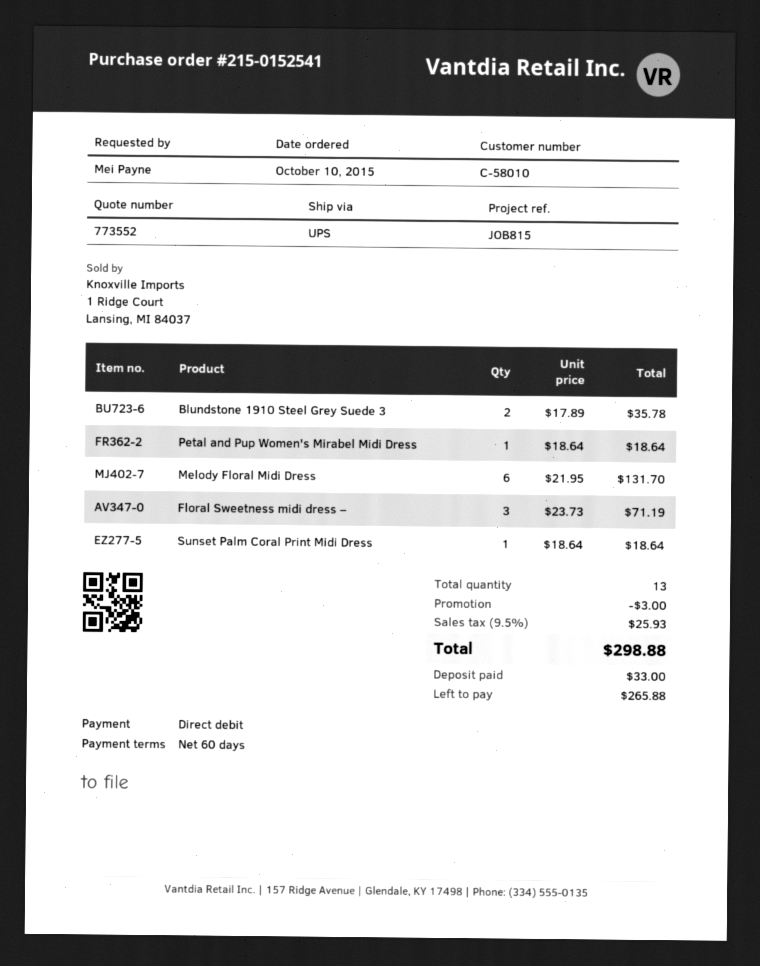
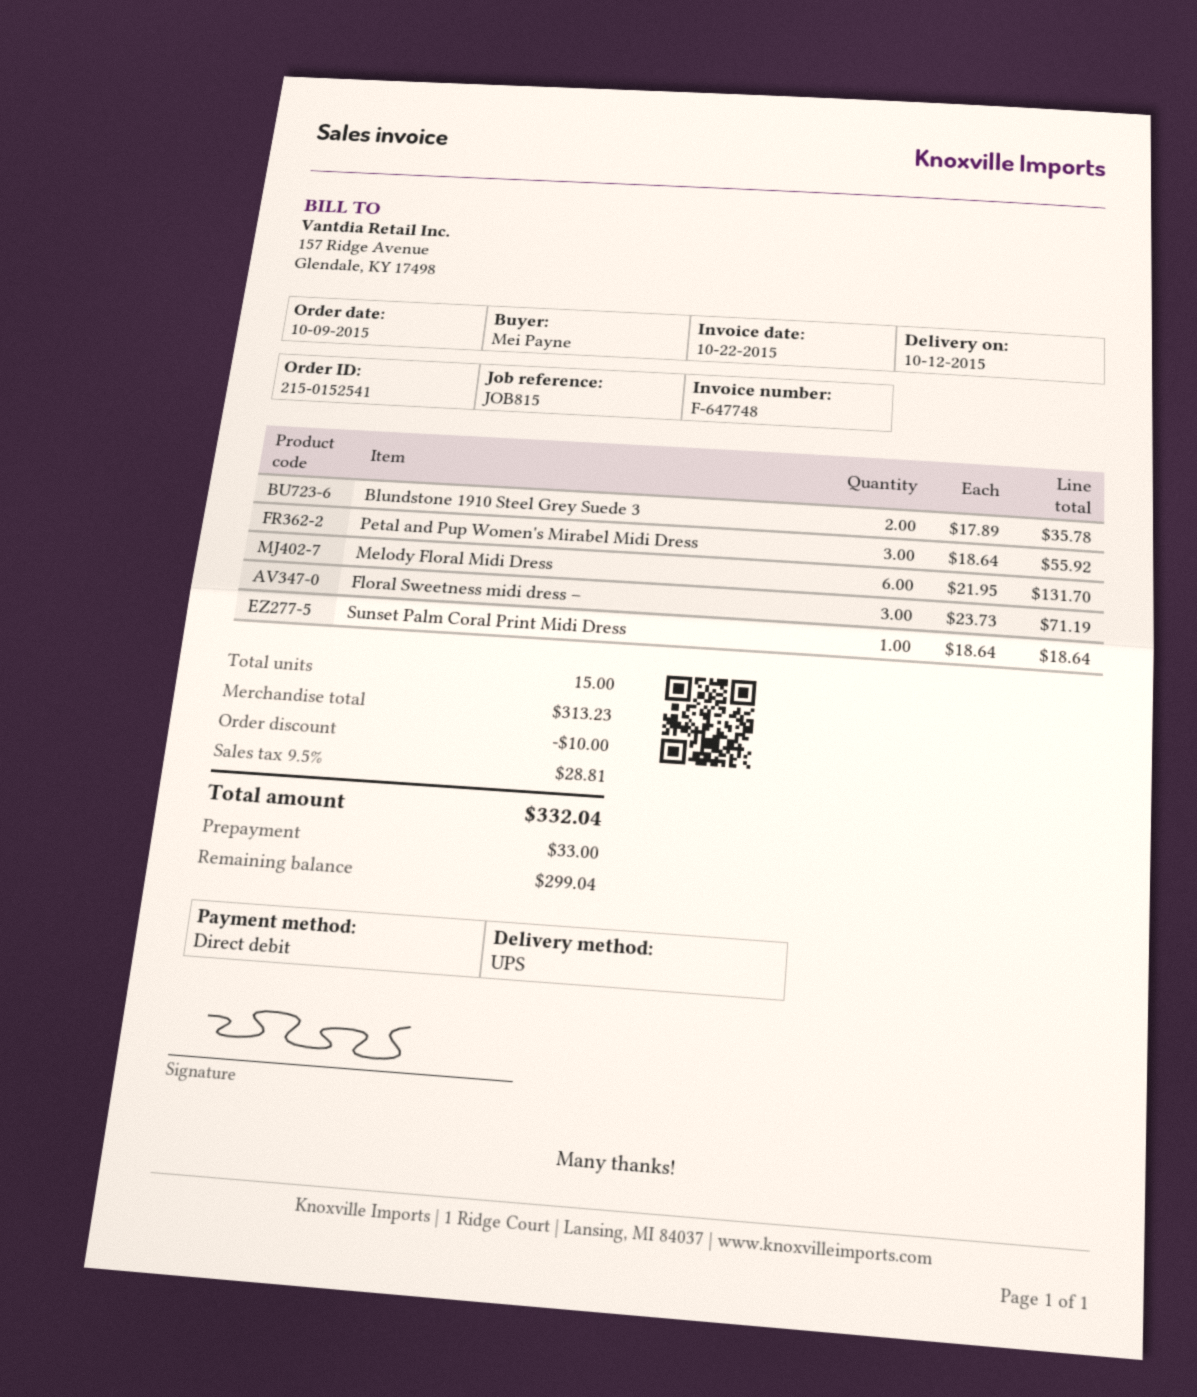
order date: 2015-10-10 -> 2015-10-09
Petal and Pup Women's Mirabel Midi Dress: 1 x 18.64 = 18.64 -> 3 x 18.64 = 55.92
total quantity: 13 -> 15
discount: 3.00 -> 10.00
tax: 9.5% = 25.93 -> 9.5% = 28.81
total: 298.88 -> 332.04
balance: 265.88 -> 299.04

